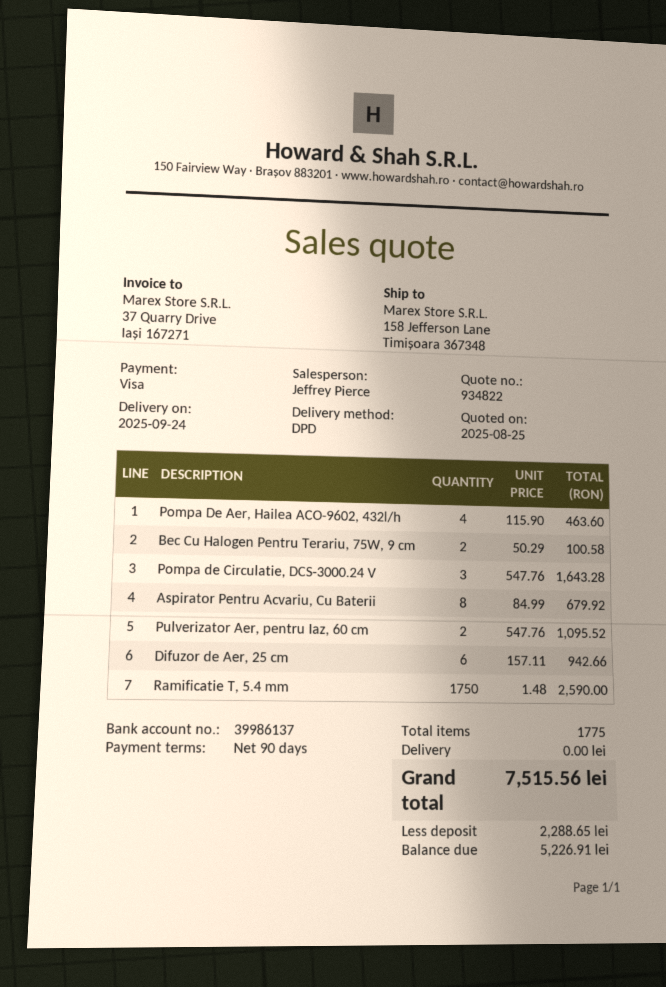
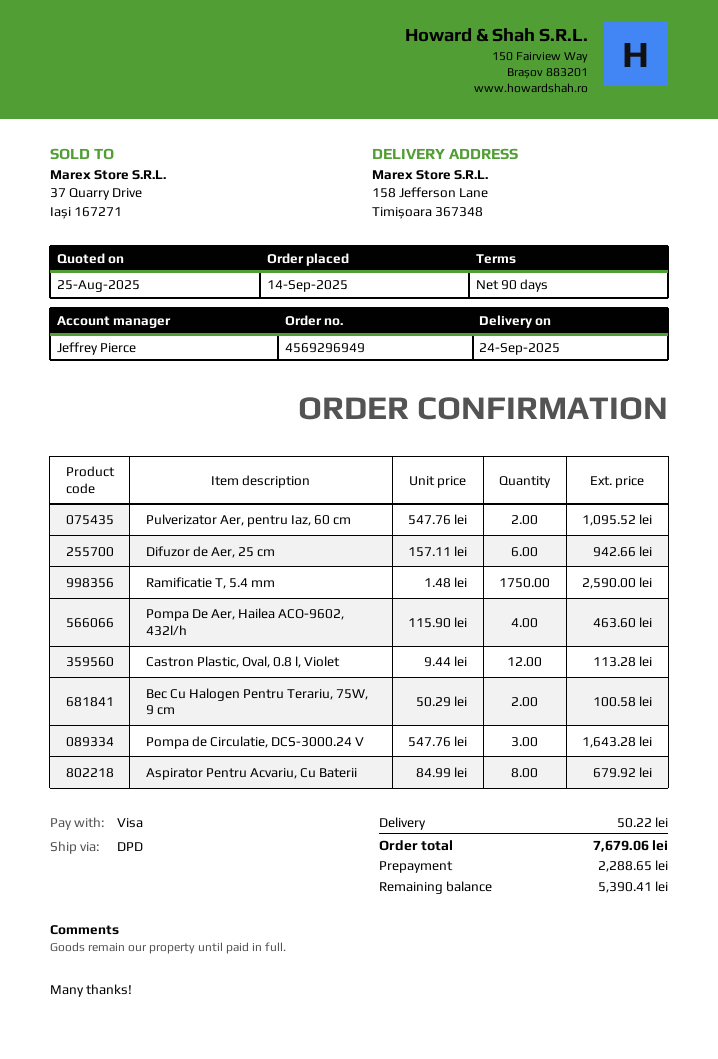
Castron Plastic, Oval, 0.8 l, Violet: none -> 12 x 9.44 = 113.28
shipping: 0.00 -> 50.22
total: 7515.56 -> 7679.06
balance: 5226.91 -> 5390.41

